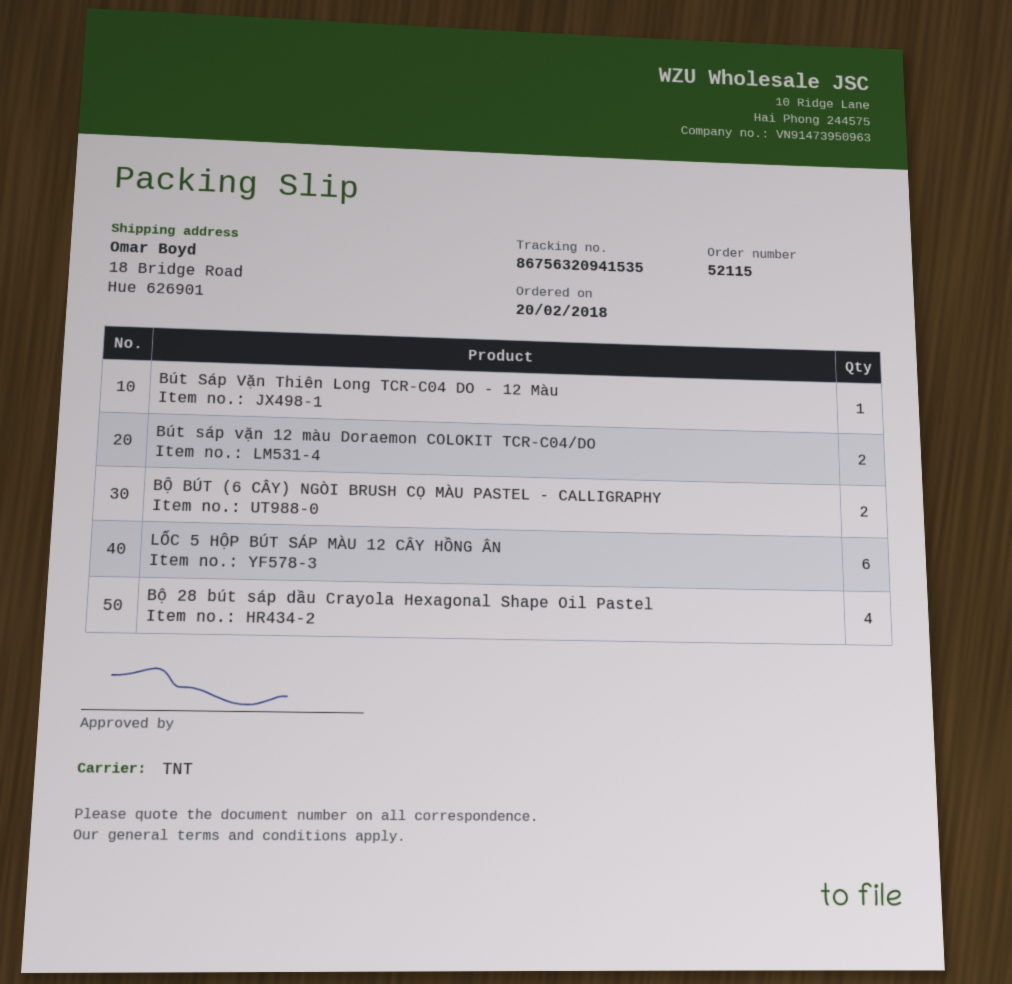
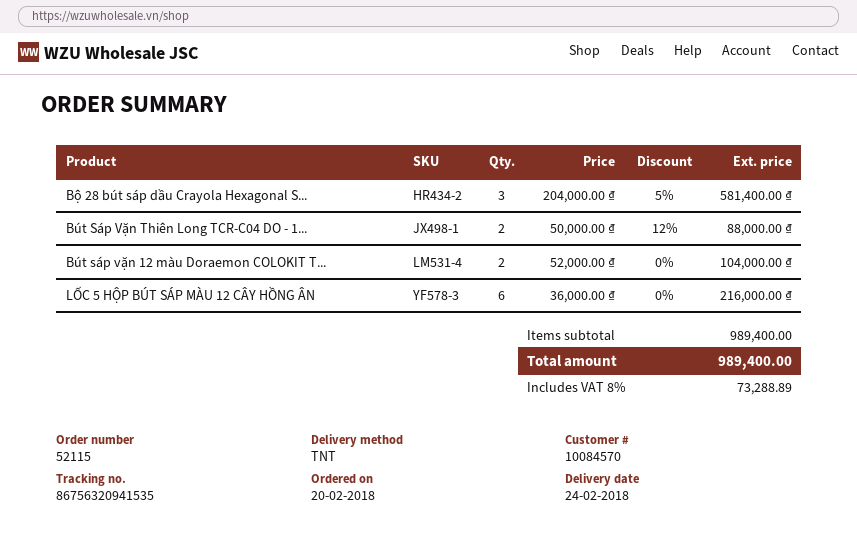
Bút Sáp Vặn Thiên Long TCR-C04 DO - 12 Màu: 1 -> 2
BỘ BÚT (6 CÂY) NGÒI BRUSH CỌ MÀU PASTEL - CALLIGRAPHY: 2 -> none
Bộ 28 bút sáp dầu Crayola Hexagonal Shape Oil Pastel: 4 -> 3

